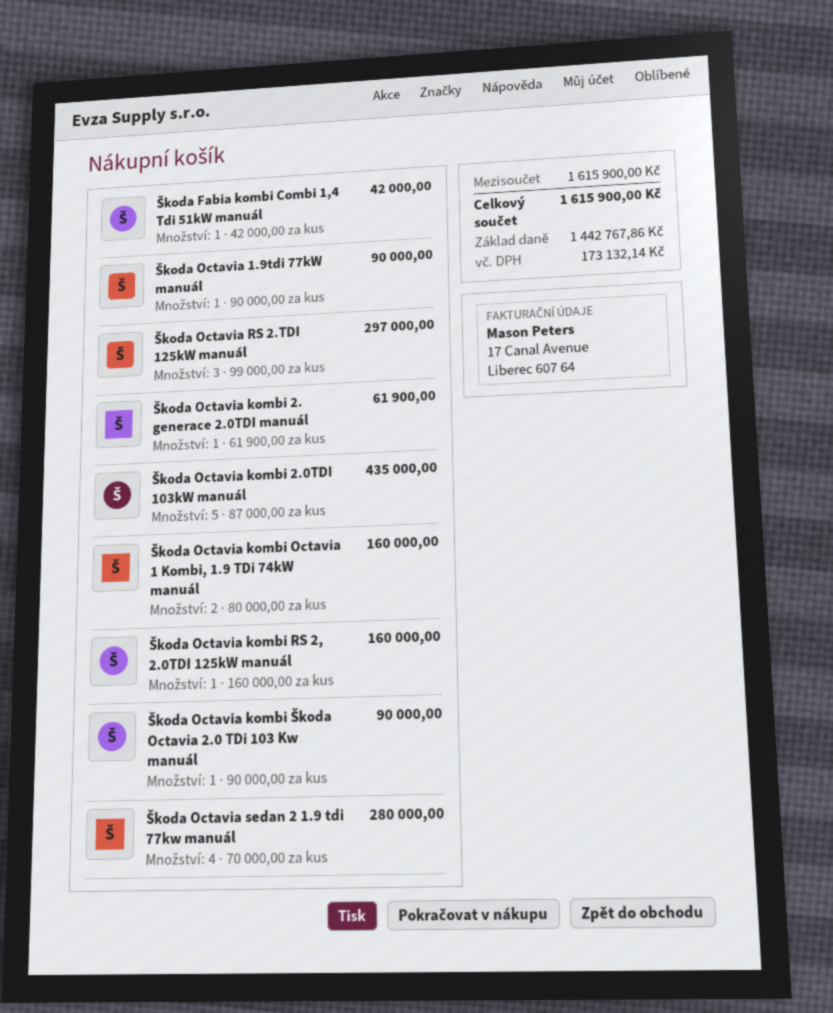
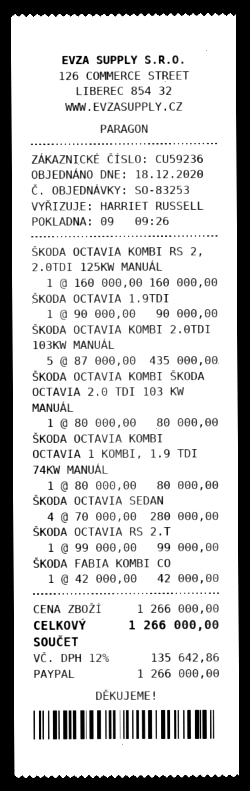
Škoda Octavia RS 2.TDI 125kW manuál: 3 x 99000.00 = 297000.00 -> 1 x 99000.00 = 99000.00
Škoda Octavia kombi 2. generace 2.0TDI manuál: 1 x 61900.00 = 61900.00 -> none
Škoda Octavia kombi Octavia 1 Kombi, 1.9 TDi 74kW manuál: 2 x 80000.00 = 160000.00 -> 1 x 80000.00 = 80000.00
Škoda Octavia kombi Škoda Octavia 2.0 TDi 103 Kw manuál: 1 x 90000.00 = 90000.00 -> 1 x 80000.00 = 80000.00
subtotal: 1615900.00 -> 1266000.00
tax: 173132.14 -> 135642.86
total: 1615900.00 -> 1266000.00

